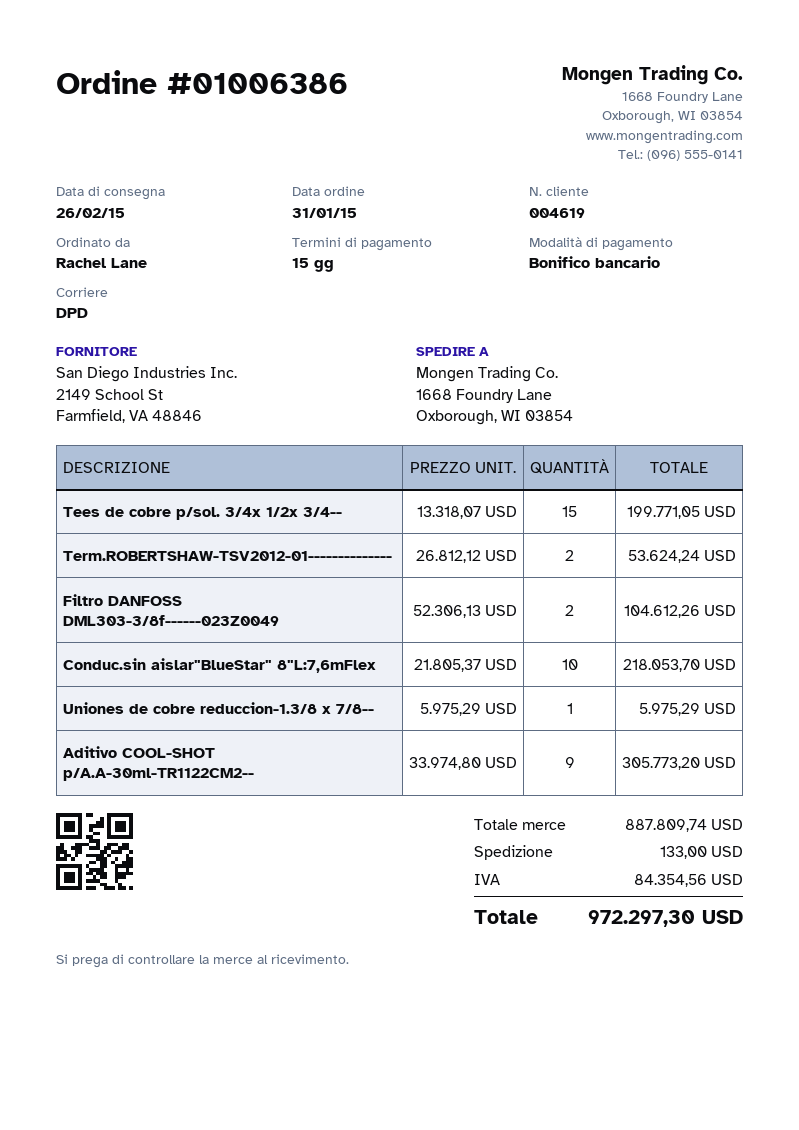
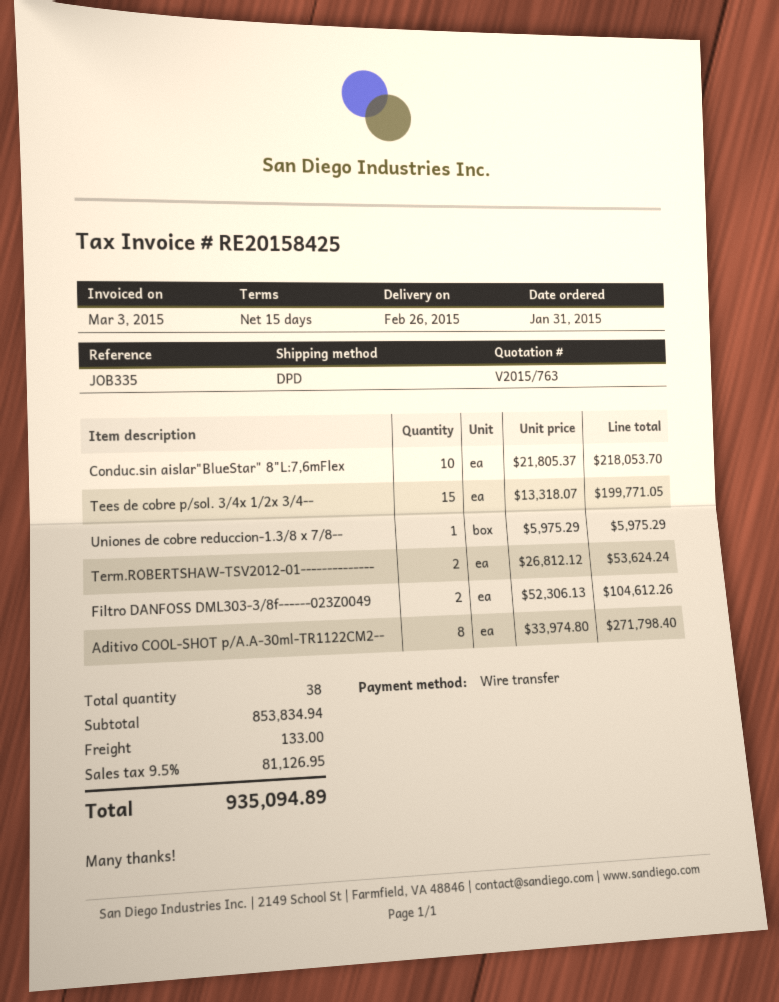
Aditivo COOL-SHOT p/A.A-30ml-TR1122CM2--: 9 x 33974.80 = 305773.20 -> 8 x 33974.80 = 271798.40
subtotal: 887809.74 -> 853834.94
tax: 84354.56 -> 81126.95
total: 972297.30 -> 935094.89

